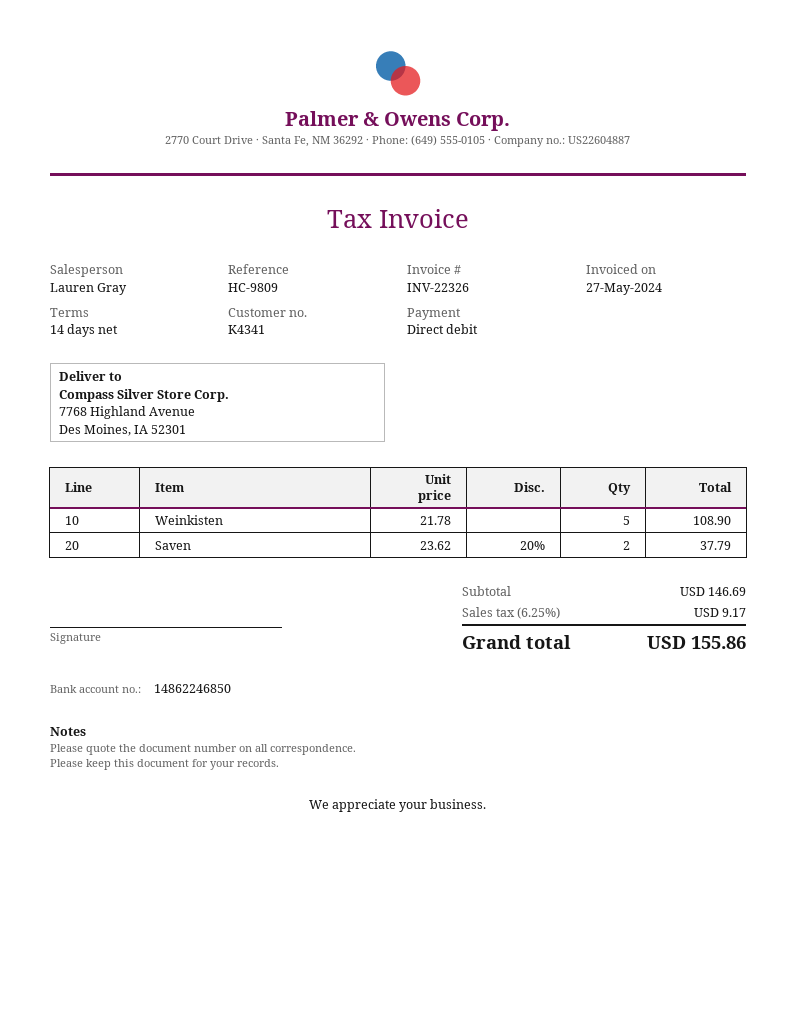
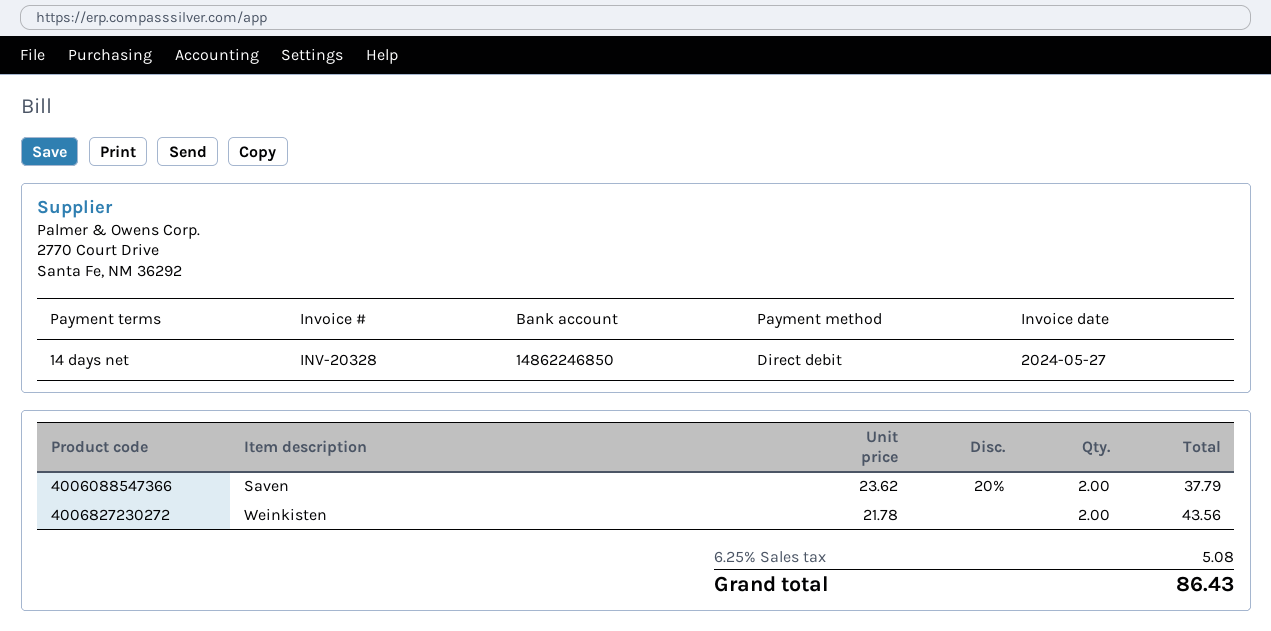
invoice number: INV-22326 -> INV-20328
Weinkisten: 5 x 21.78 = 108.90 -> 2 x 21.78 = 43.56
tax: 6.25% = 9.17 -> 6.25% = 5.08
total: 155.86 -> 86.43

